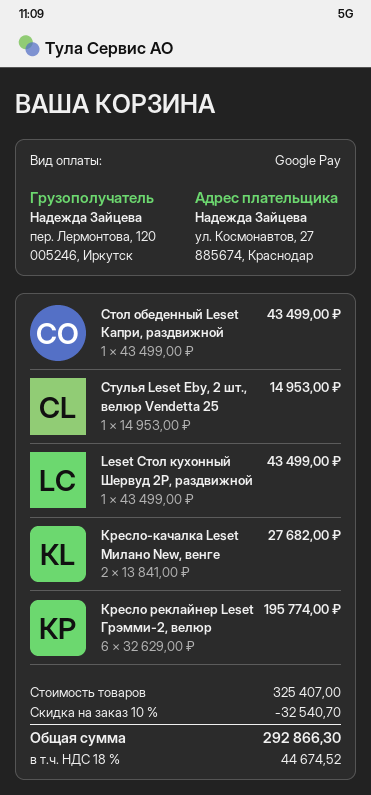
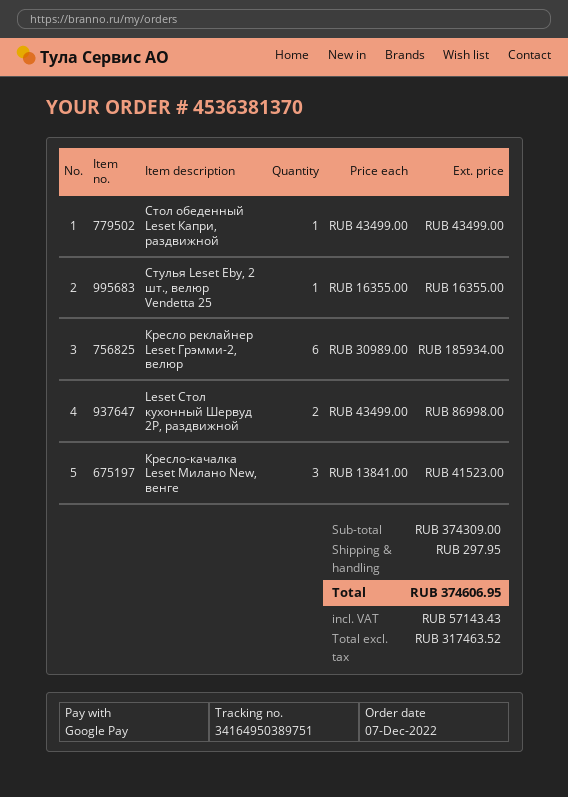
Стулья Leset Eby, 2 шт., велюр Vendetta 25: 1 x 14953.00 = 14953.00 -> 1 x 16355.00 = 16355.00
Leset Стол кухонный Шервуд 2Р, раздвижной: 1 x 43499.00 = 43499.00 -> 2 x 43499.00 = 86998.00
Кресло-качалка Leset Милано New, венге: 2 x 13841.00 = 27682.00 -> 3 x 13841.00 = 41523.00
Кресло реклайнер Leset Грэмми-2, велюр: 6 x 32629.00 = 195774.00 -> 6 x 30989.00 = 185934.00
subtotal: 325407.00 -> 374309.00
discount: 10% = 32540.70 -> none
shipping: none -> 297.95
tax: 44674.52 -> 57143.43
total: 292866.30 -> 374606.95

